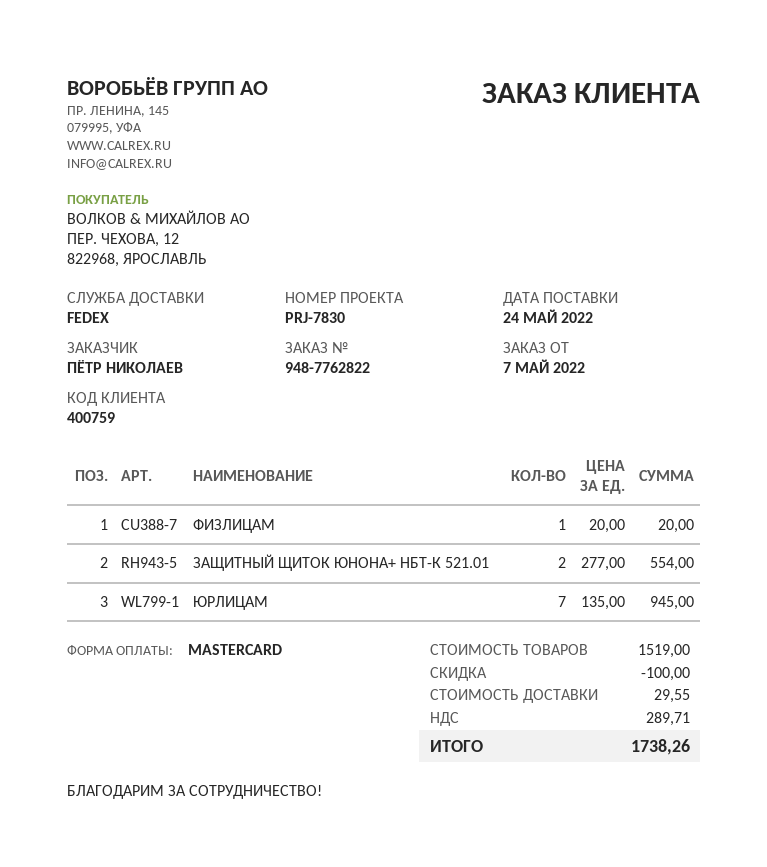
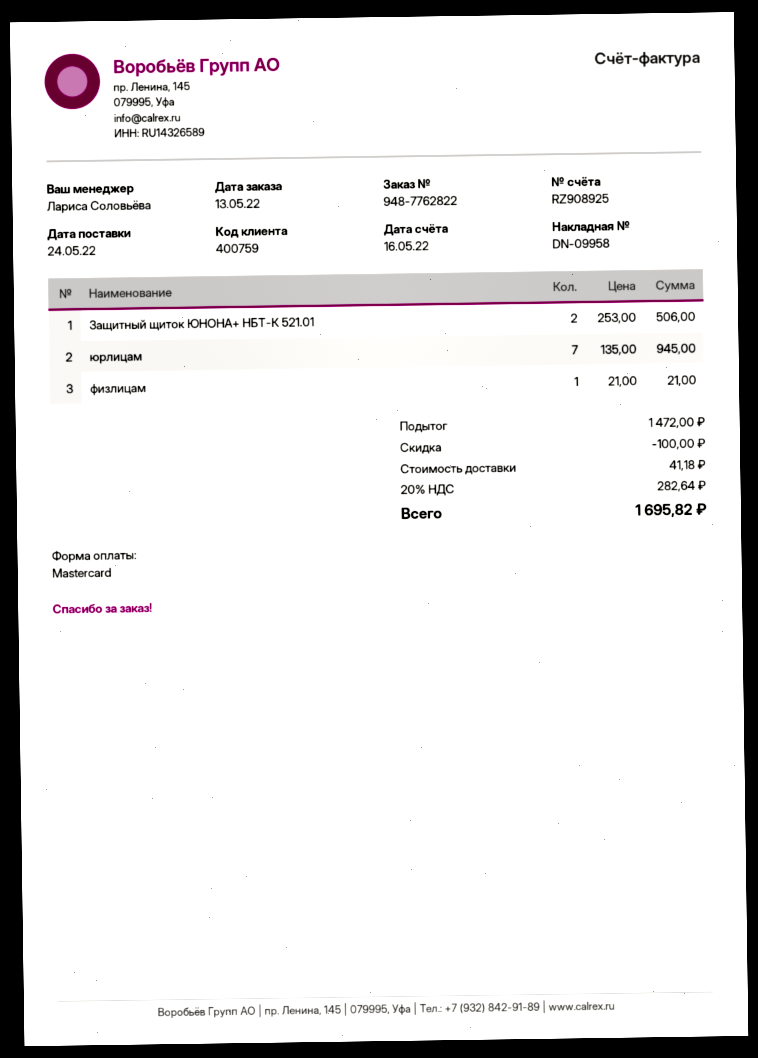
order date: 2022-05-07 -> 2022-05-13
ФИЗЛИЦАМ: 1 x 20.00 = 20.00 -> 1 x 21.00 = 21.00
ЗАЩИТНЫЙ ЩИТОК ЮНОНА+ НБТ-К 521.01: 2 x 277.00 = 554.00 -> 2 x 253.00 = 506.00
subtotal: 1519.00 -> 1472.00
shipping: 29.55 -> 41.18
tax: 289.71 -> 282.64
total: 1738.26 -> 1695.82

